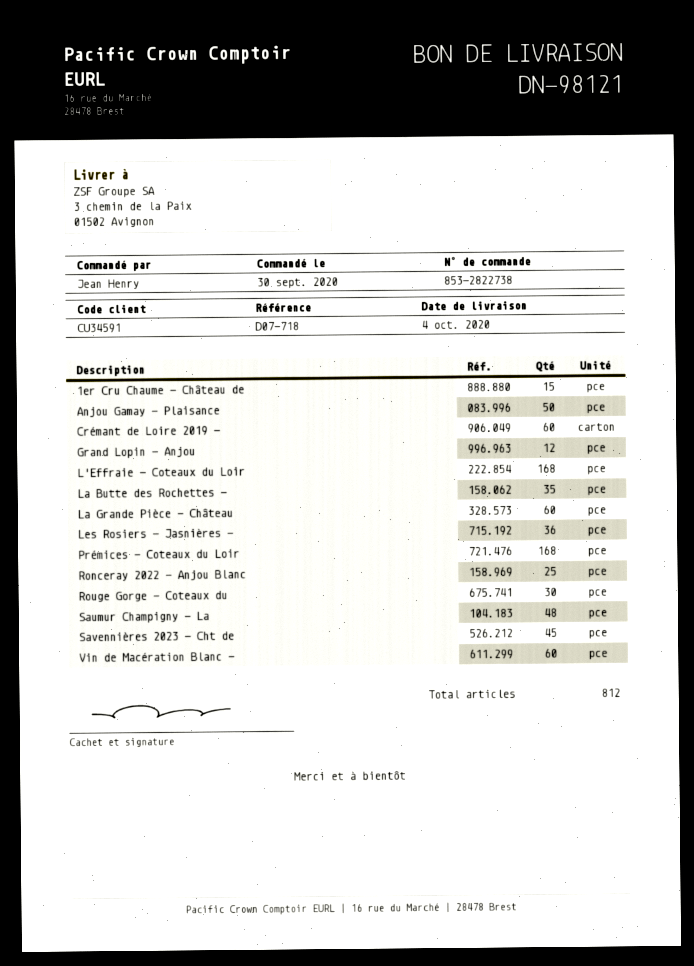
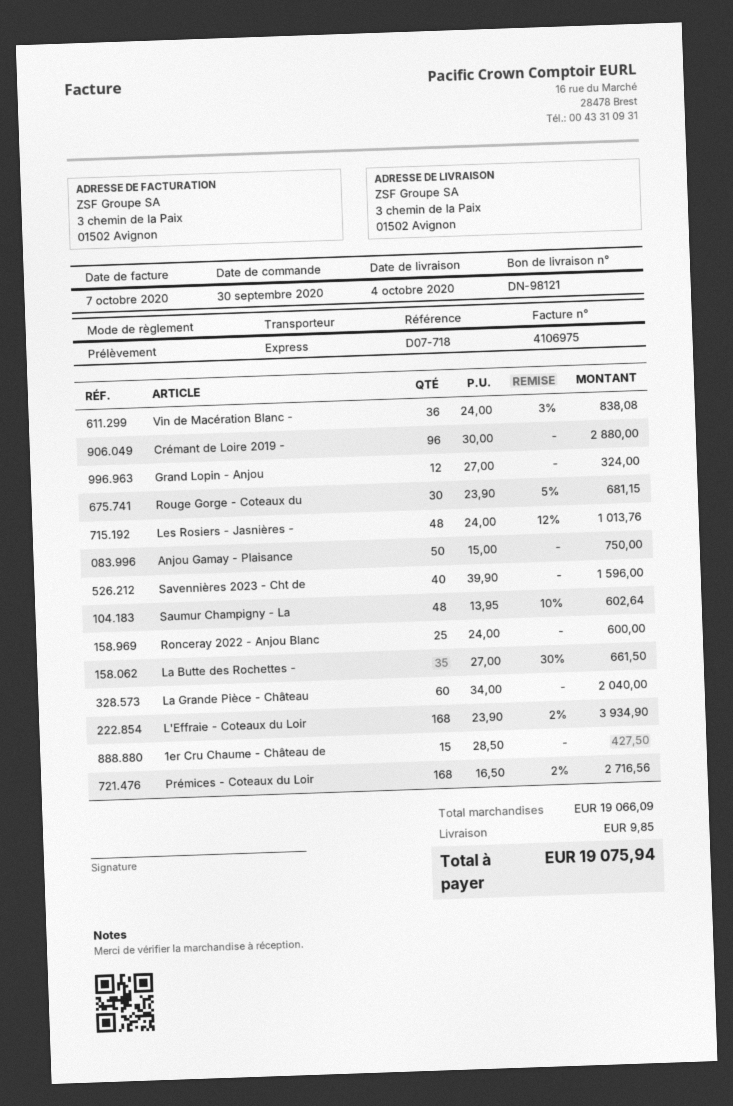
Crémant de Loire 2019 -: 60 -> 96
Les Rosiers - Jasnières -: 36 -> 48
Savennières 2023 - Cht de: 45 -> 40
Vin de Macération Blanc -: 60 -> 36

